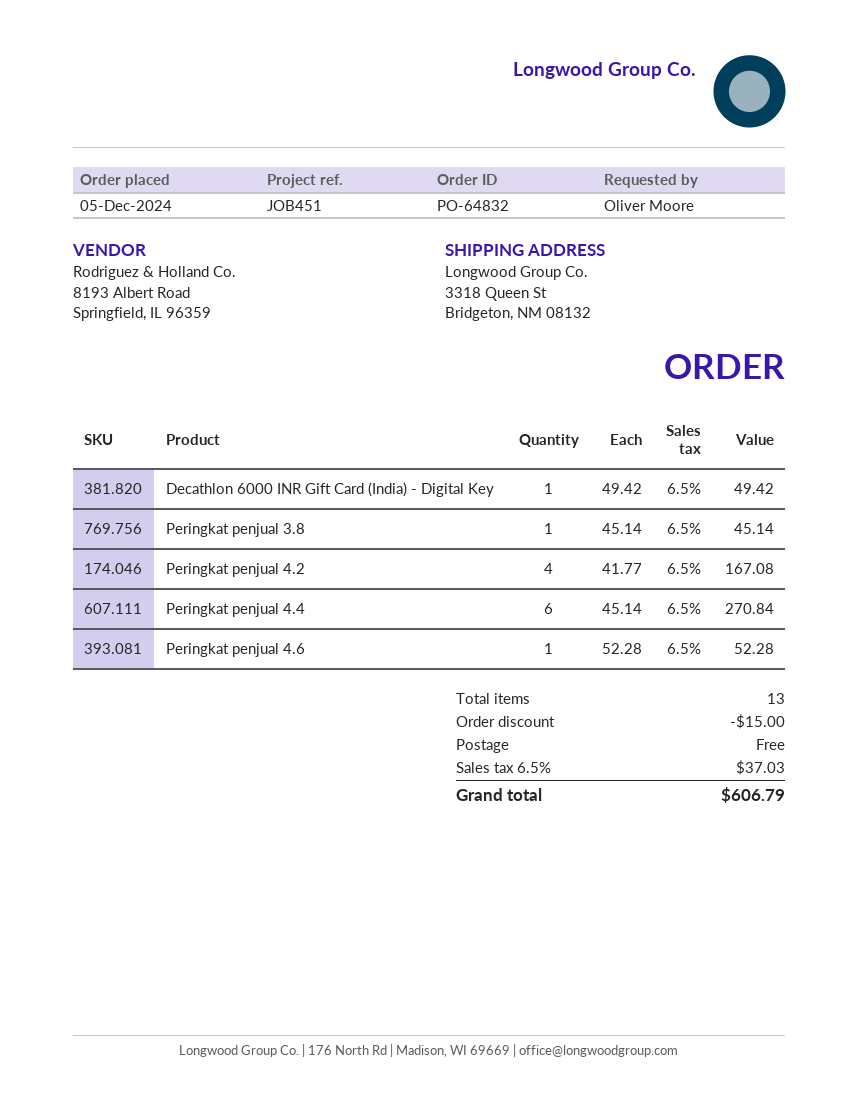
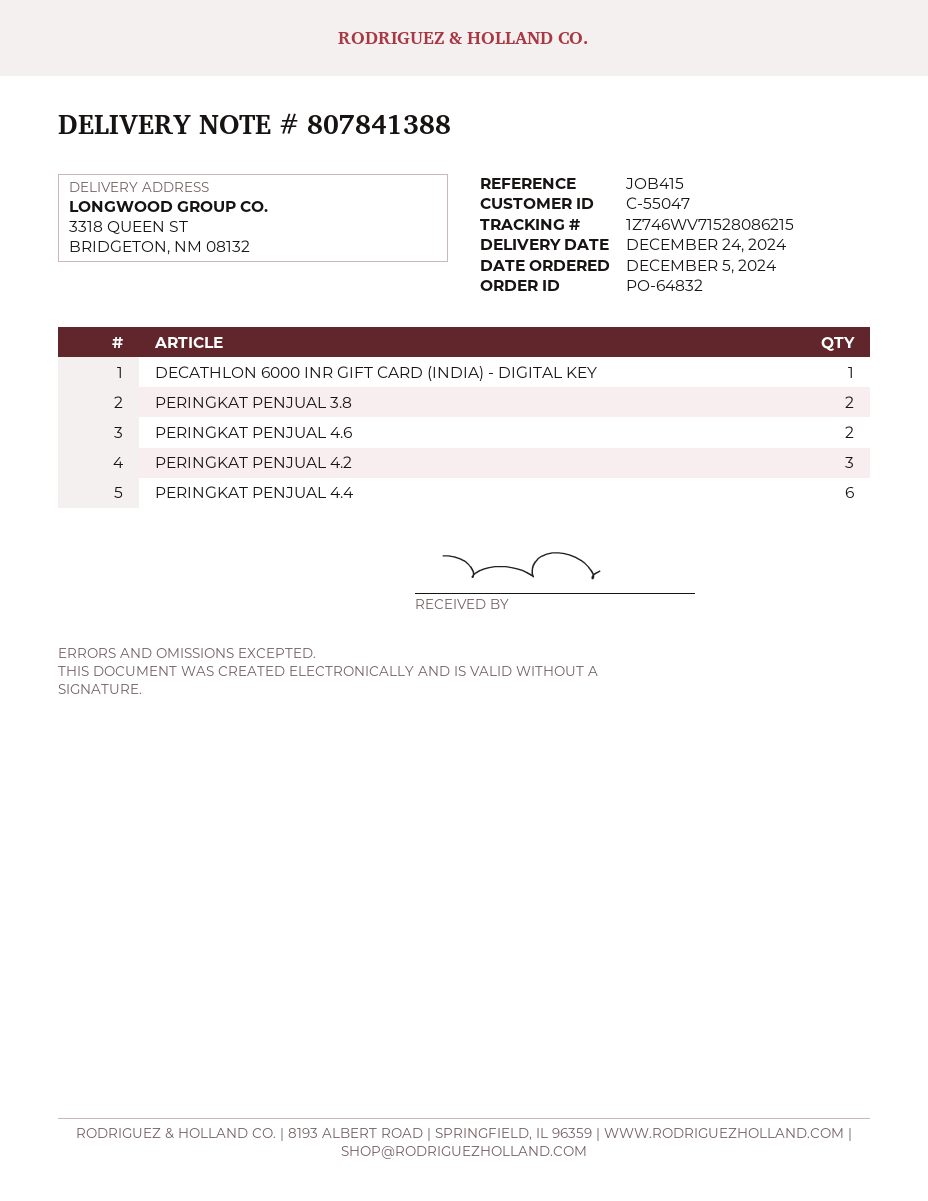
reference: JOB451 -> JOB415
Peringkat penjual 3.8: 1 -> 2
Peringkat penjual 4.2: 4 -> 3
Peringkat penjual 4.6: 1 -> 2

